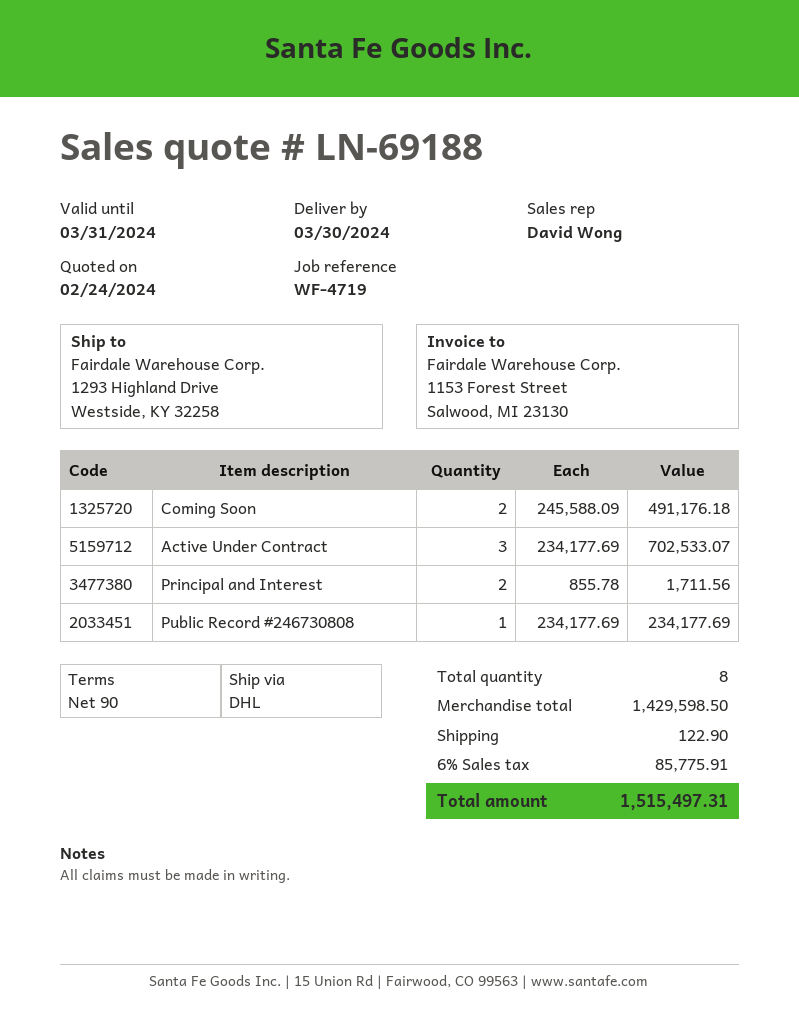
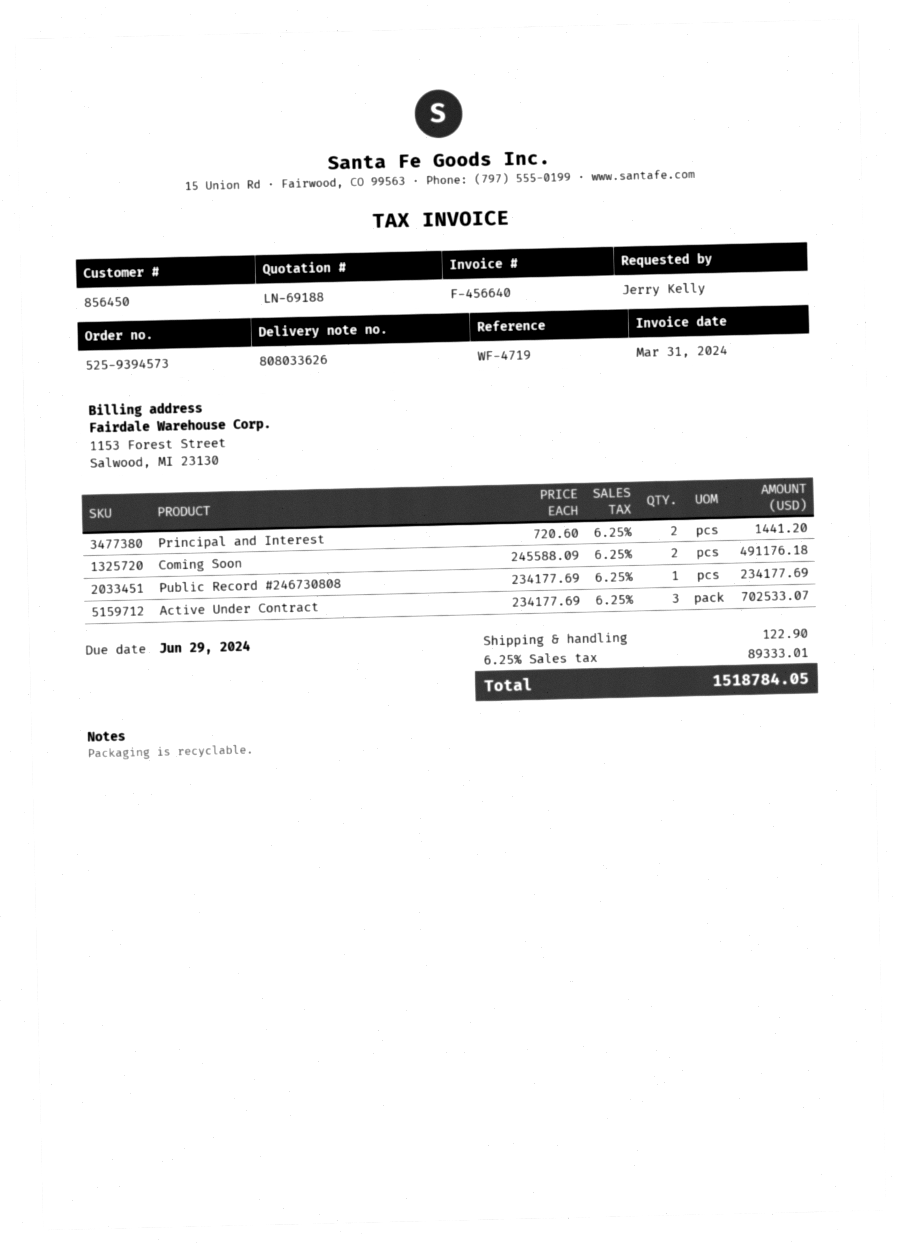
Principal and Interest: 2 x 855.78 = 1711.56 -> 2 x 720.60 = 1441.20
tax: 6% = 85775.91 -> 6.25% = 89333.01
total: 1515497.31 -> 1518784.05

